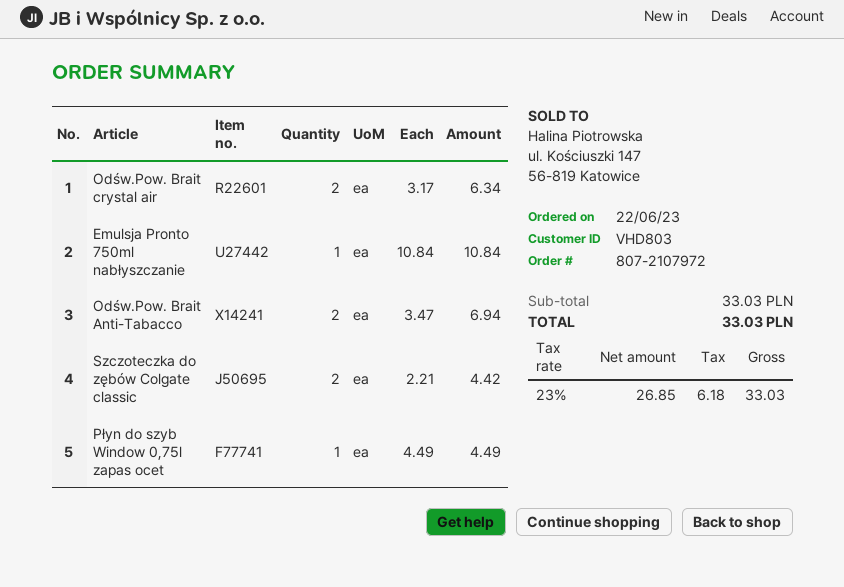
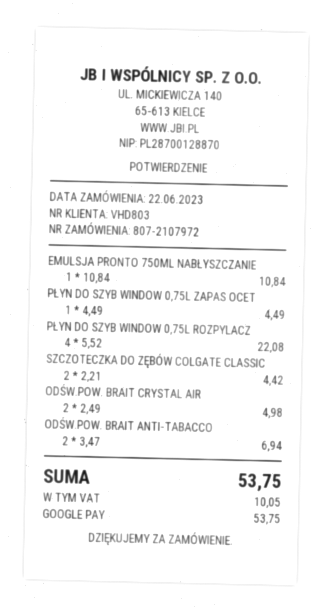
Odśw.Pow. Brait crystal air: 2 x 3.17 = 6.34 -> 2 x 2.49 = 4.98
PŁYN DO SZYB WINDOW 0,75L ROZPYLACZ: none -> 4 x 5.52 = 22.08
tax: 6.18 -> 10.05
total: 33.03 -> 53.75

